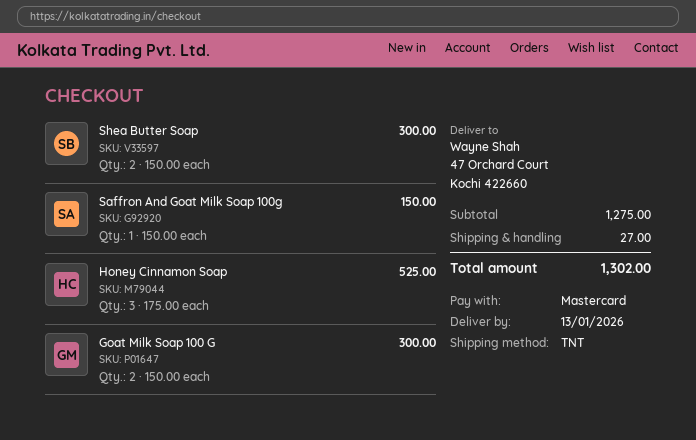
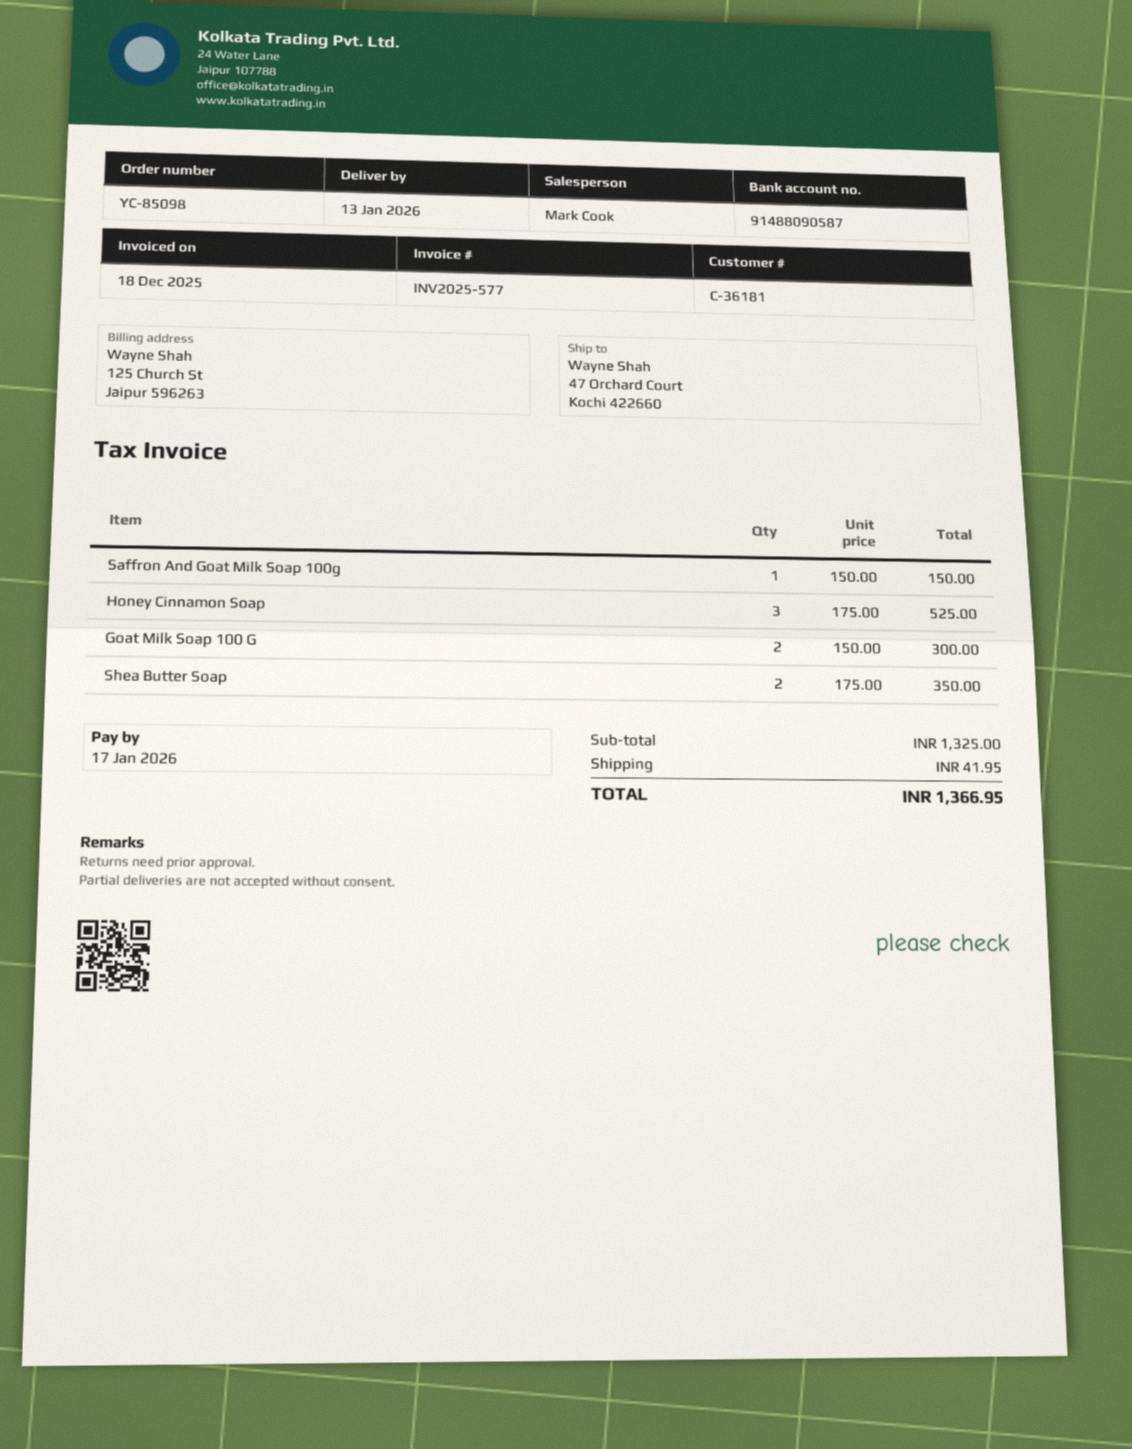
Shea Butter Soap: 2 x 150.00 = 300.00 -> 2 x 175.00 = 350.00
subtotal: 1275.00 -> 1325.00
shipping: 27.00 -> 41.95
total: 1302.00 -> 1366.95

